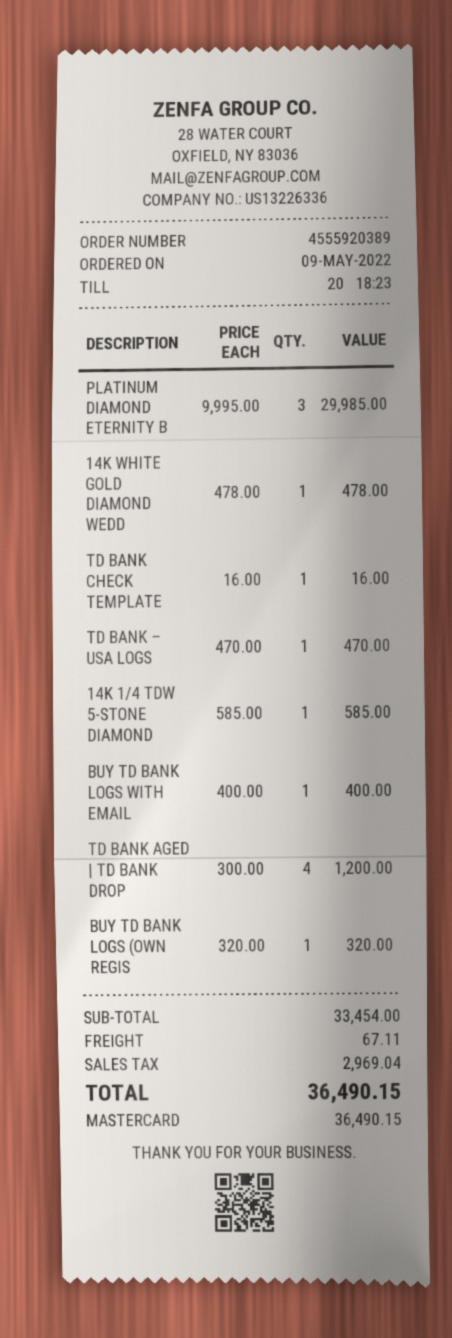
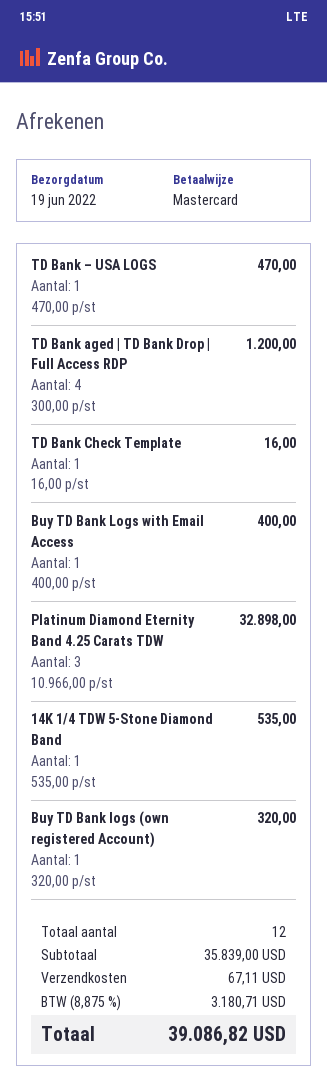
PLATINUM DIAMOND ETERNITY B: 3 x 9995.00 = 29985.00 -> 3 x 10966.00 = 32898.00
14K WHITE GOLD DIAMOND WEDD: 1 x 478.00 = 478.00 -> none
14K 1/4 TDW 5-STONE DIAMOND: 1 x 585.00 = 585.00 -> 1 x 535.00 = 535.00
subtotal: 33454.00 -> 35839.00
tax: 2969.04 -> 3180.71
total: 36490.15 -> 39086.82

